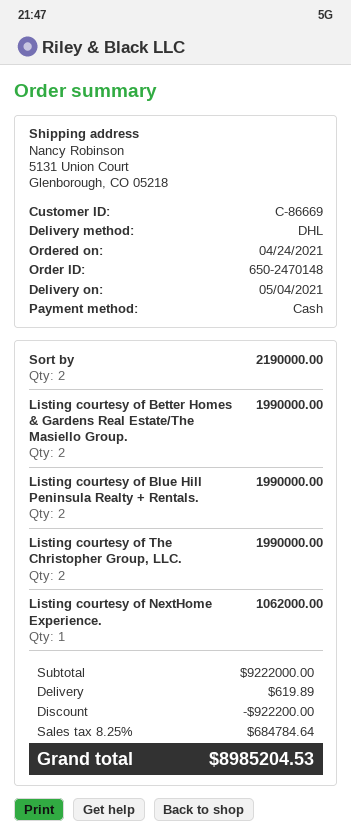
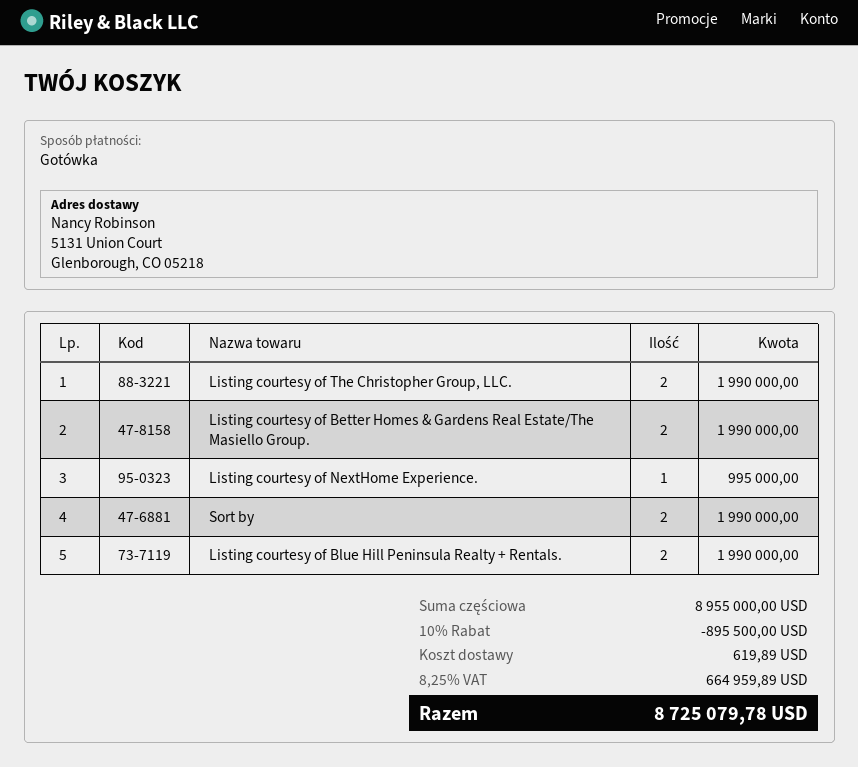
Sort by: 2 for 2190000.00 -> 2 for 1990000.00
Listing courtesy of NextHome Experience.: 1 for 1062000.00 -> 1 for 995000.00
subtotal: 9222000.00 -> 8955000.00
discount: 922200.00 -> 895500.00
tax: 8.25% = 684784.64 -> 8.25% = 664959.89
total: 8985204.53 -> 8725079.78

